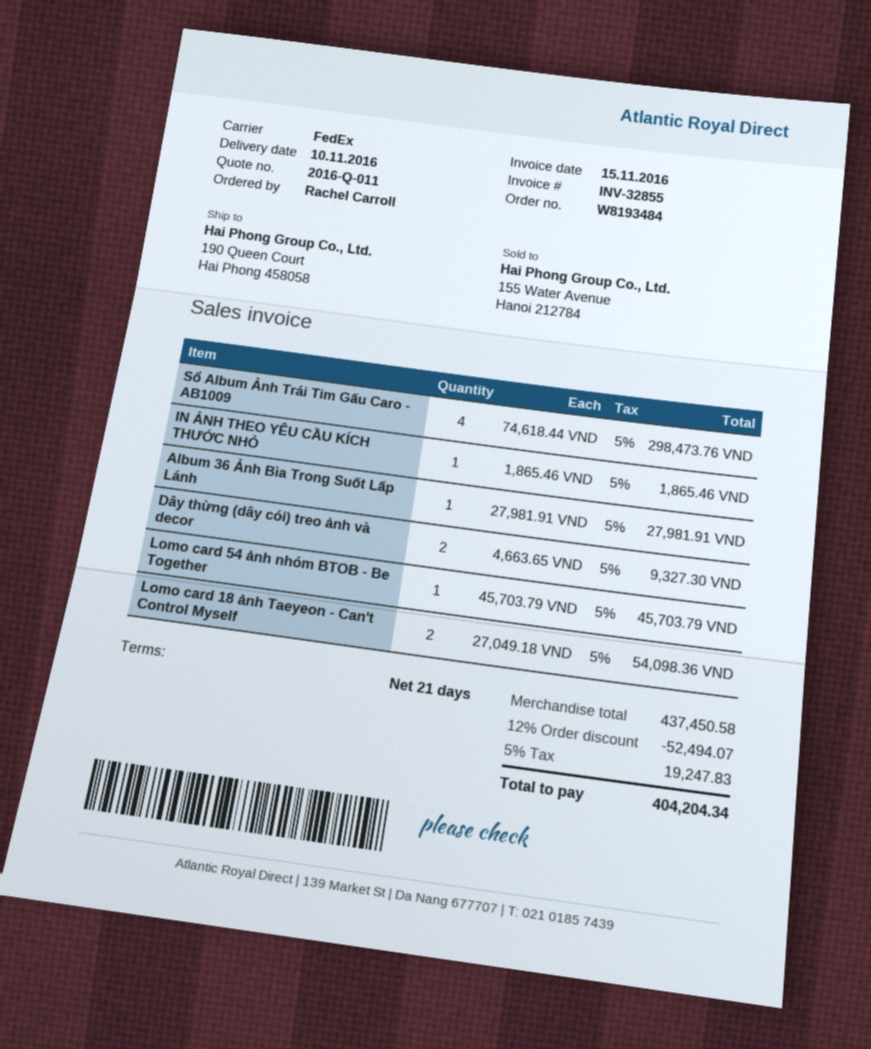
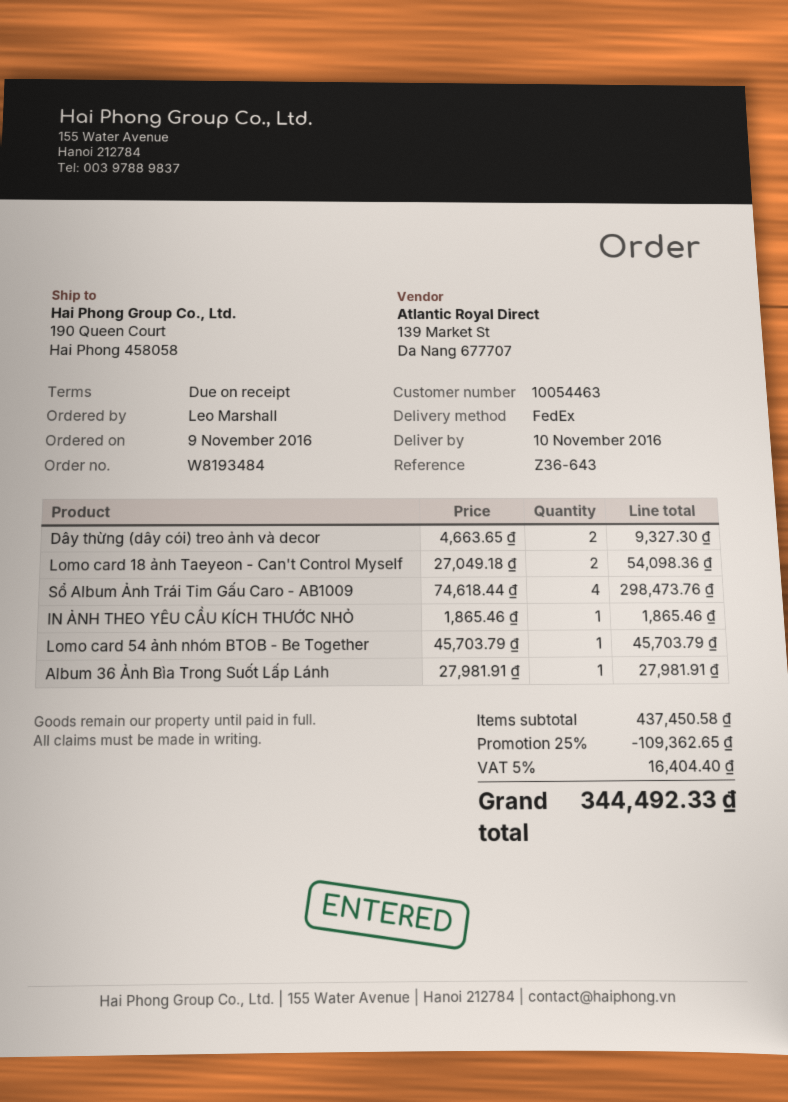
payment terms: 21 days -> on receipt
ordered by: Rachel Carroll -> Leo Marshall
discount: 12% = 52494.07 -> 25% = 109362.65
tax: 5% = 19247.83 -> 5% = 16404.40
total: 404204.34 -> 344492.33

